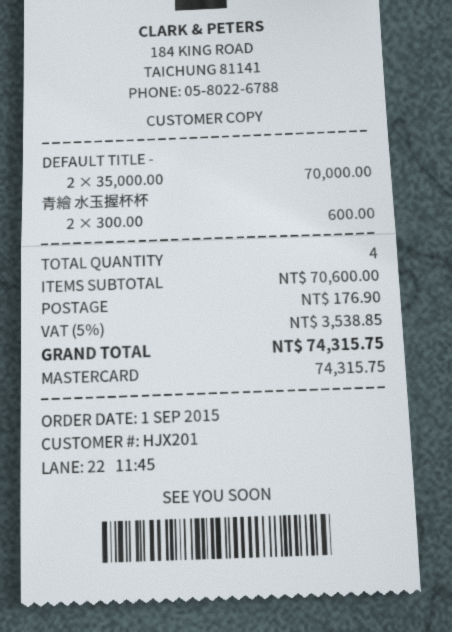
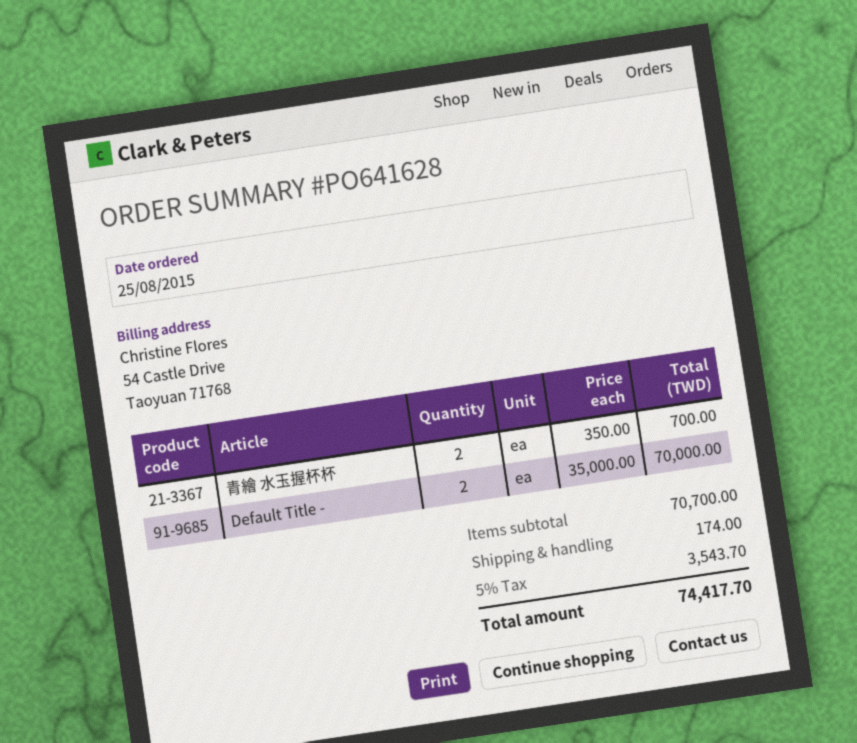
order date: 2015-09-01 -> 2015-08-25
青繪 水玉握杯杯: 2 x 300.00 = 600.00 -> 2 x 350.00 = 700.00
subtotal: 70600.00 -> 70700.00
shipping: 176.90 -> 174.00
tax: 5% = 3538.85 -> 5% = 3543.70
total: 74315.75 -> 74417.70

